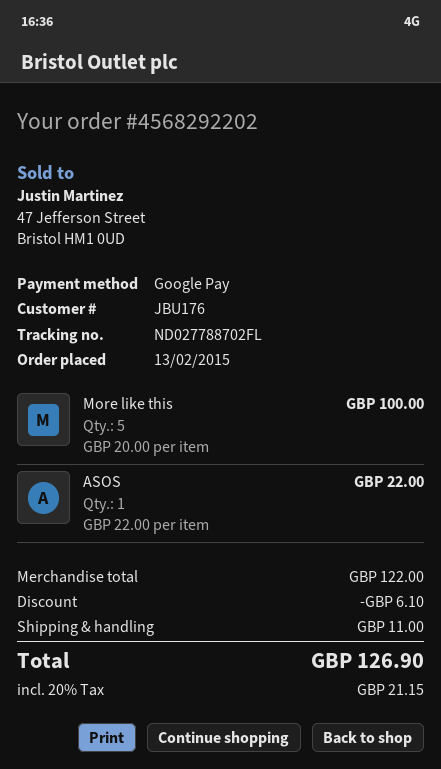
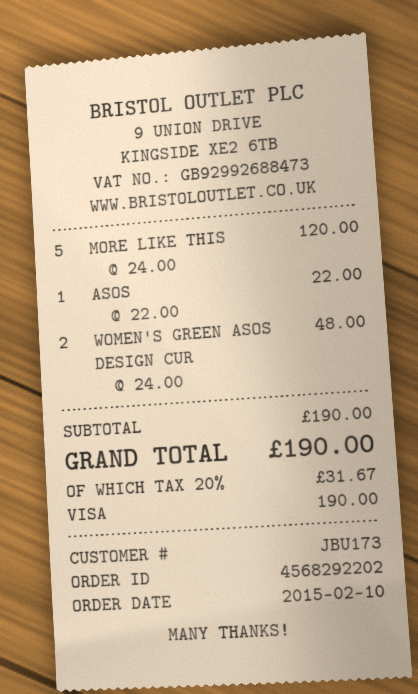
order date: 2015-02-13 -> 2015-02-10
customer number: JBU176 -> JBU173
payment method: Google Pay -> Visa
More like this: 5 x 20.00 = 100.00 -> 5 x 24.00 = 120.00
WOMEN'S GREEN ASOS DESIGN CUR: none -> 2 x 24.00 = 48.00
subtotal: 122.00 -> 190.00
discount: 6.10 -> none
shipping: 11.00 -> none
tax: 20% = 21.15 -> 20% = 31.67
total: 126.90 -> 190.00

